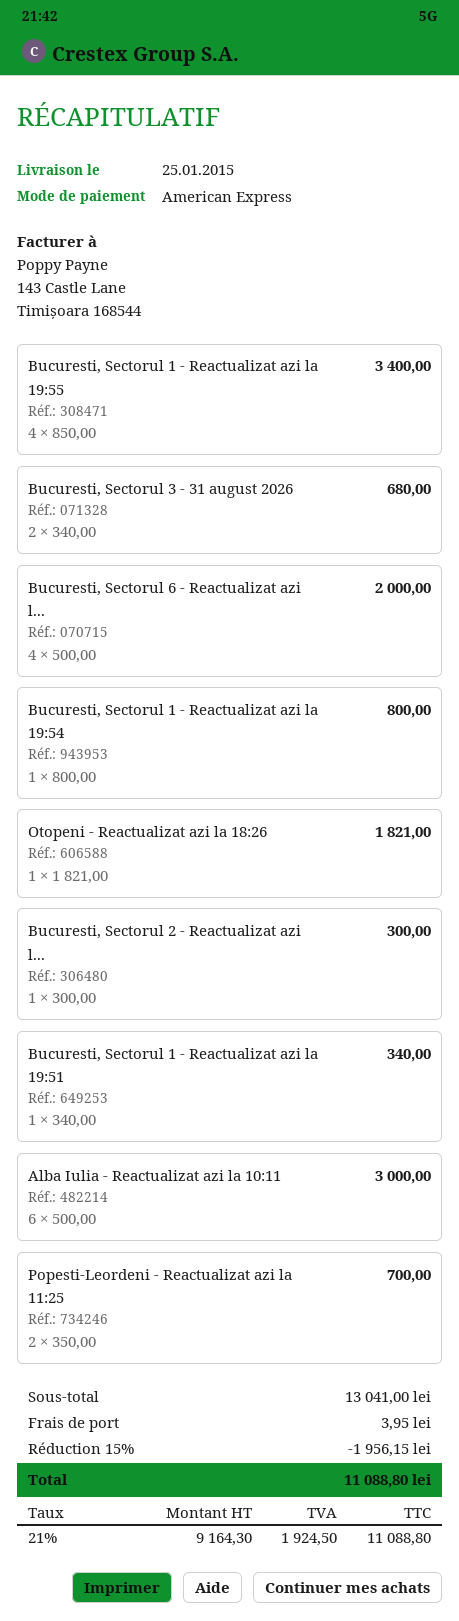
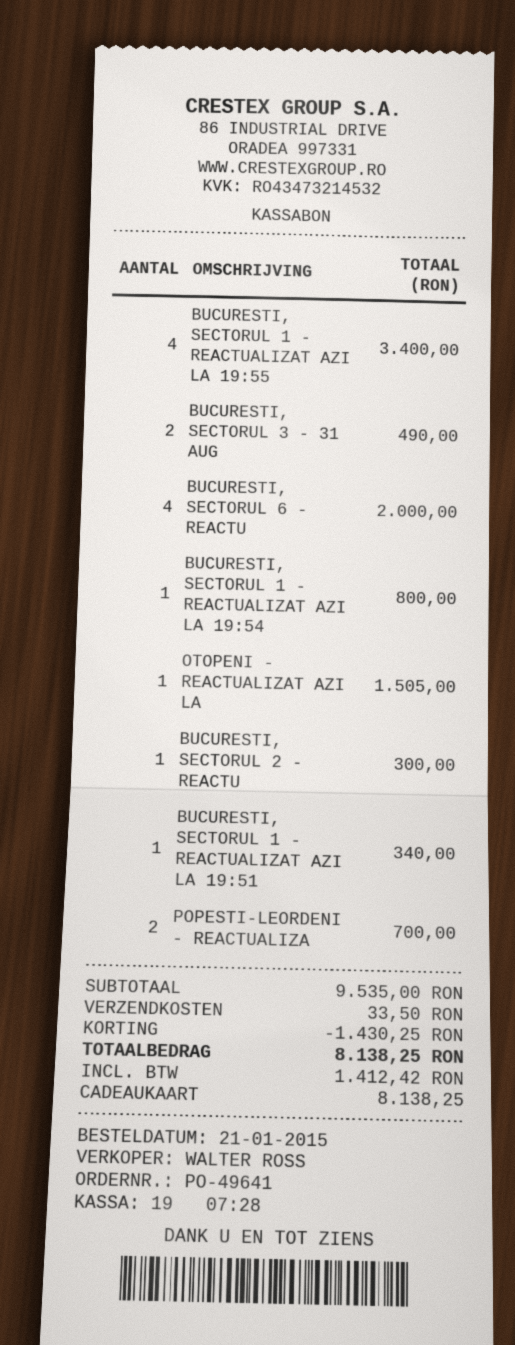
payment method: American Express -> gift card
Bucuresti, Sectorul 3 - 31 august 2026: 2 for 680.00 -> 2 for 490.00
Otopeni - Reactualizat azi la 18:26: 1 for 1821.00 -> 1 for 1505.00
Alba Iulia - Reactualizat azi la 10:11: 6 for 3000.00 -> none
subtotal: 13041.00 -> 9535.00
discount: 1956.15 -> 1430.25
shipping: 3.95 -> 33.50
tax: 1924.50 -> 1412.42
total: 11088.80 -> 8138.25

